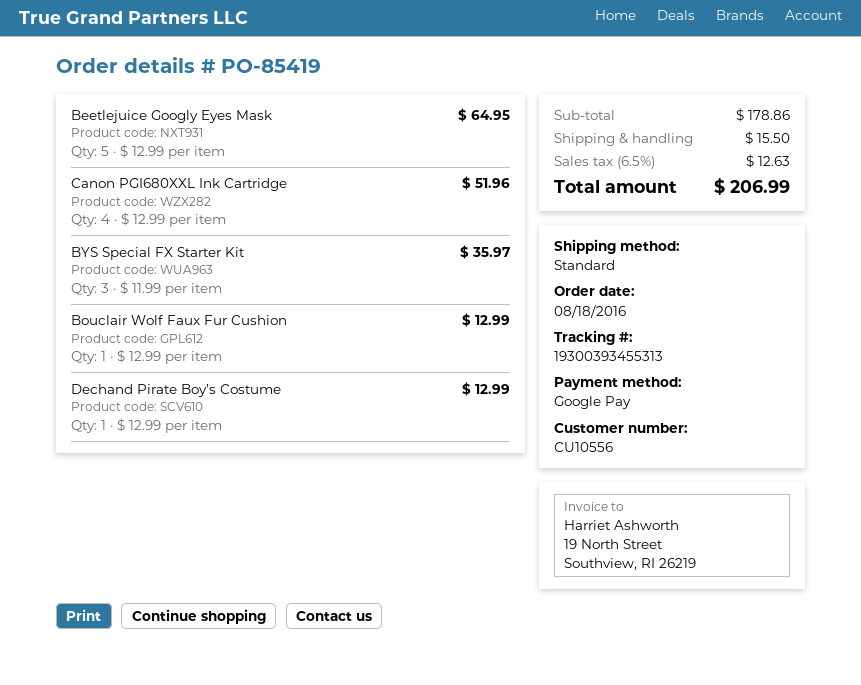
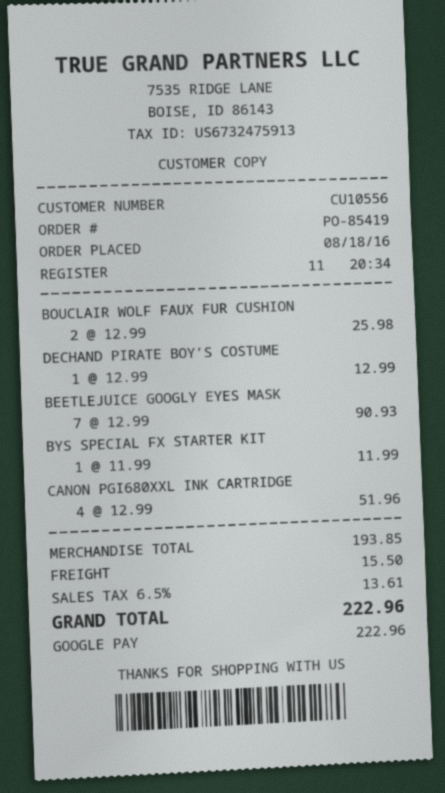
Beetlejuice Googly Eyes Mask: 5 x 12.99 = 64.95 -> 7 x 12.99 = 90.93
BYS Special FX Starter Kit: 3 x 11.99 = 35.97 -> 1 x 11.99 = 11.99
Bouclair Wolf Faux Fur Cushion: 1 x 12.99 = 12.99 -> 2 x 12.99 = 25.98
subtotal: 178.86 -> 193.85
tax: 6.5% = 12.63 -> 6.5% = 13.61
total: 206.99 -> 222.96

